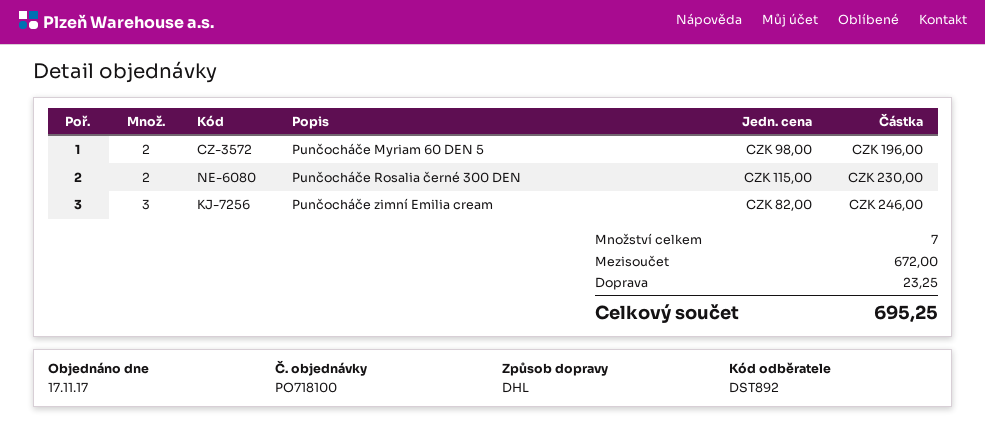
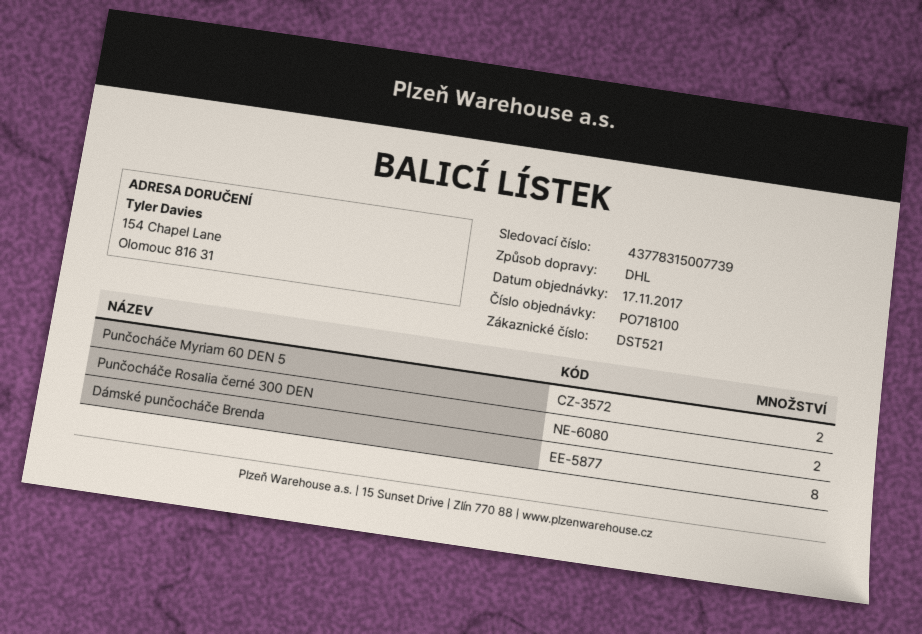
customer number: DST892 -> DST521
Punčocháče zimní Emilia cream: 3 -> none
Dámské punčocháče Brenda: none -> 8

